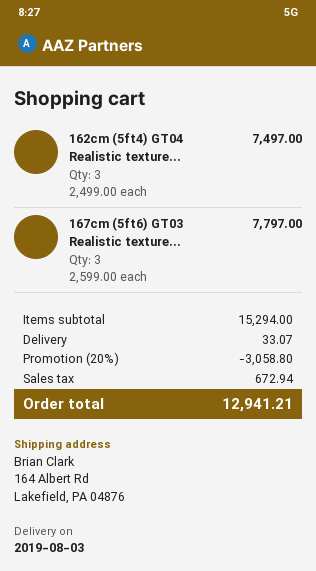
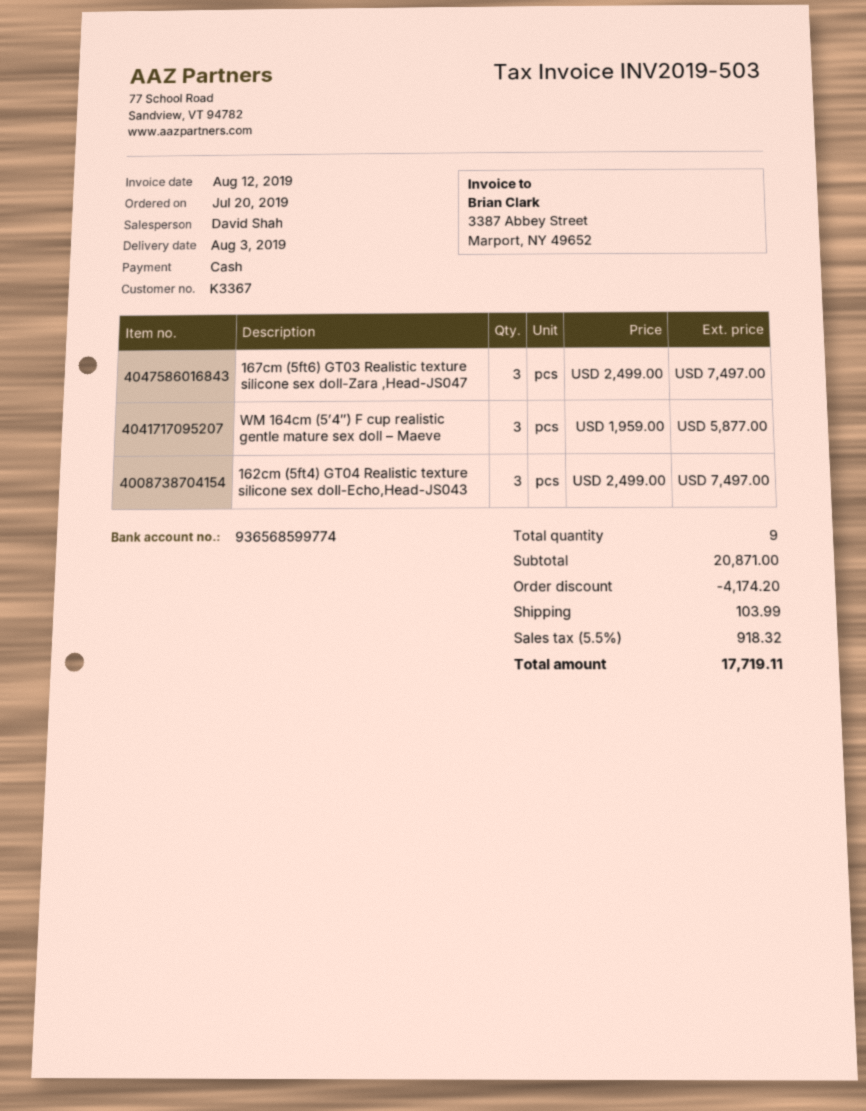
167cm (5ft6) GT03 Realistic texture...: 3 x 2599.00 = 7797.00 -> 3 x 2499.00 = 7497.00
WM 164cm (5’4″) F cup realistic gentle mature sex doll – Maeve: none -> 3 x 1959.00 = 5877.00
subtotal: 15294.00 -> 20871.00
discount: 3058.80 -> 4174.20
shipping: 33.07 -> 103.99
tax: 672.94 -> 918.32
total: 12941.21 -> 17719.11

